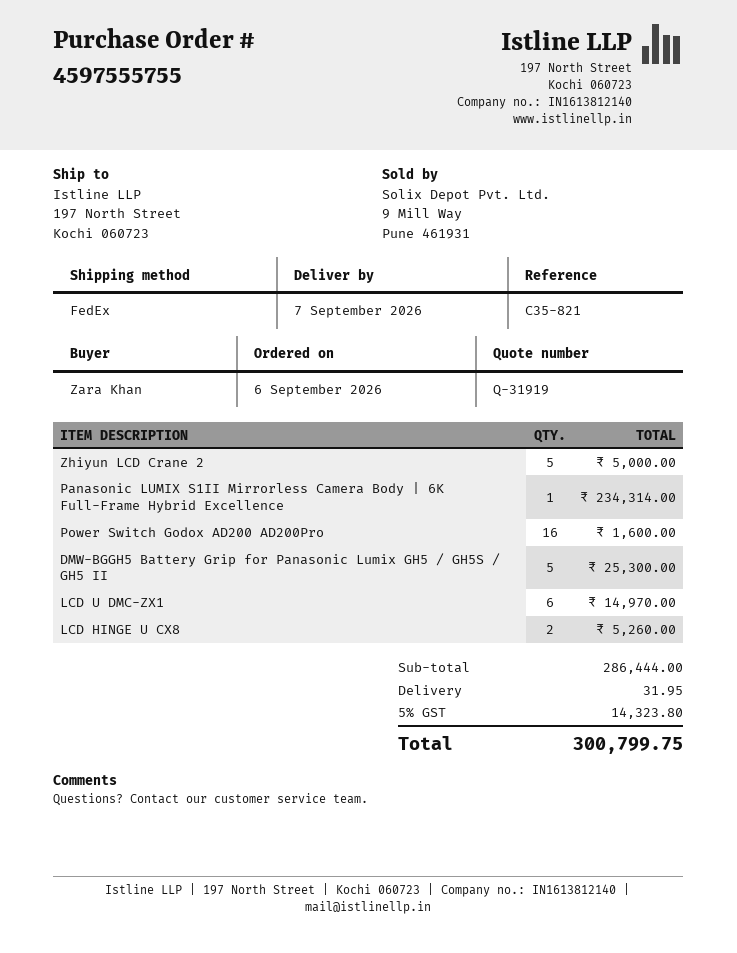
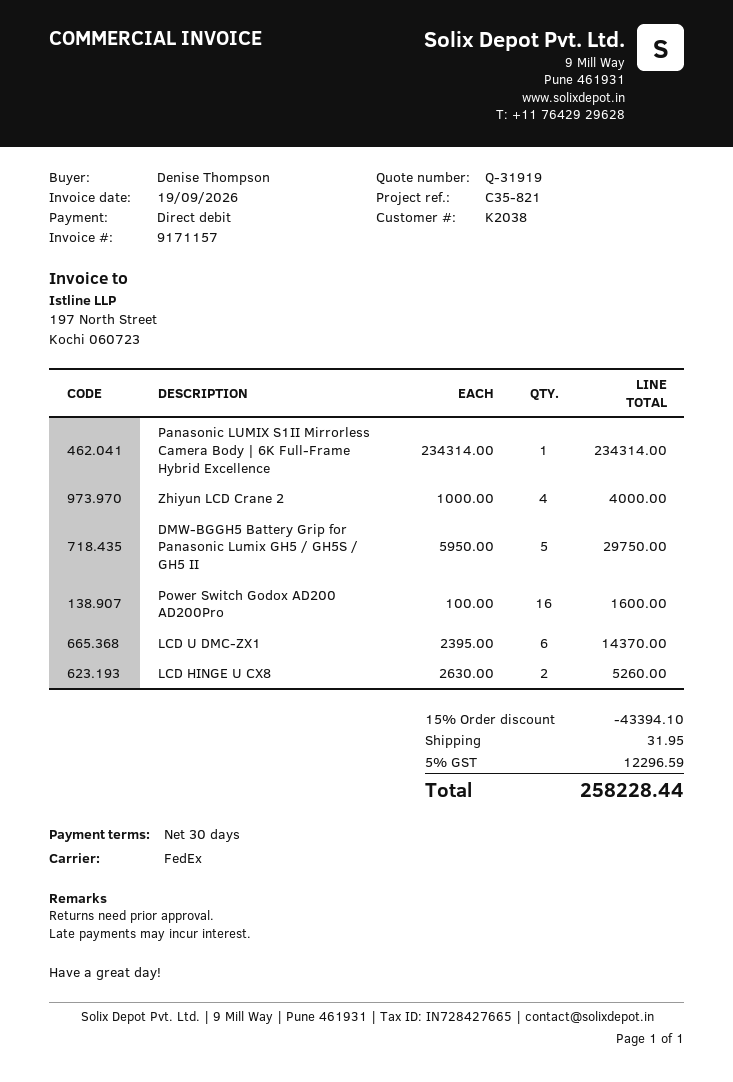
ordered by: Zara Khan -> Denise Thompson
Zhiyun LCD Crane 2: 5 for 5000.00 -> 4 for 4000.00
DMW-BGGH5 Battery Grip for Panasonic Lumix GH5 / GH5S / GH5 II: 5 for 25300.00 -> 5 for 29750.00
LCD U DMC-ZX1: 6 for 14970.00 -> 6 for 14370.00
discount: none -> 15% = 43394.10
tax: 5% = 14323.80 -> 5% = 12296.59
total: 300799.75 -> 258228.44

